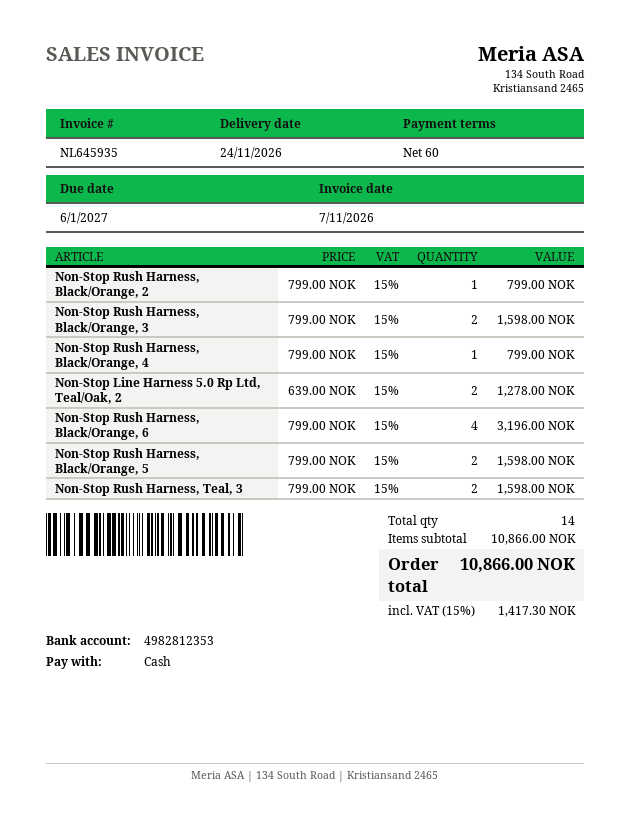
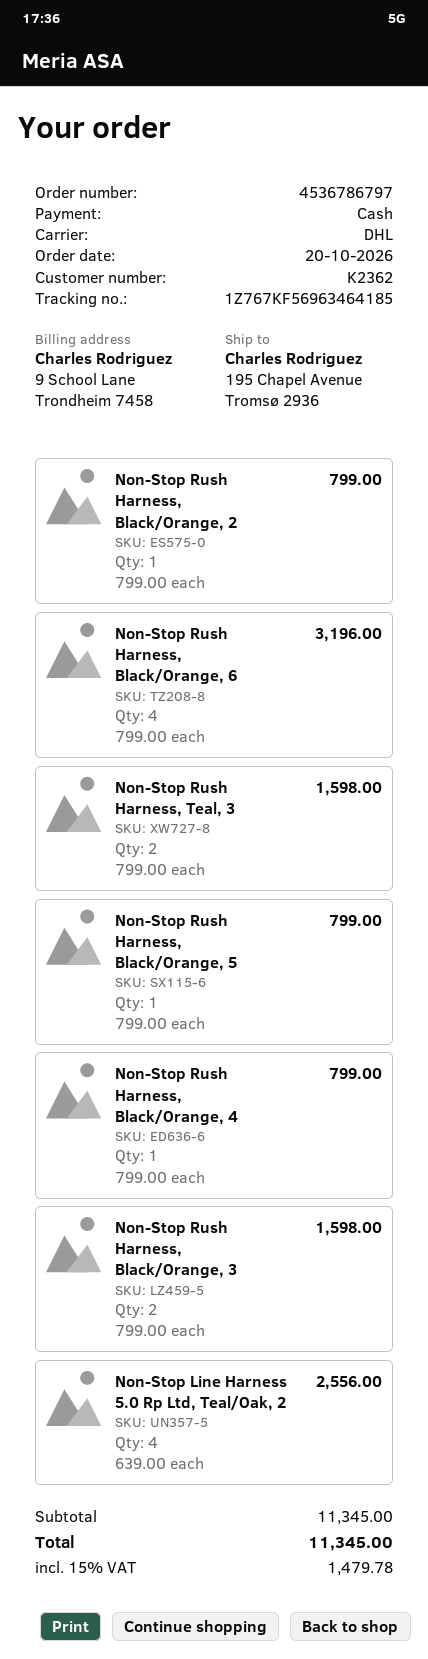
Non-Stop Line Harness 5.0 Rp Ltd, Teal/Oak, 2: 2 x 639.00 = 1278.00 -> 4 x 639.00 = 2556.00
Non-Stop Rush Harness, Black/Orange, 5: 2 x 799.00 = 1598.00 -> 1 x 799.00 = 799.00
subtotal: 10866.00 -> 11345.00
tax: 15% = 1417.30 -> 15% = 1479.78
total: 10866.00 -> 11345.00

